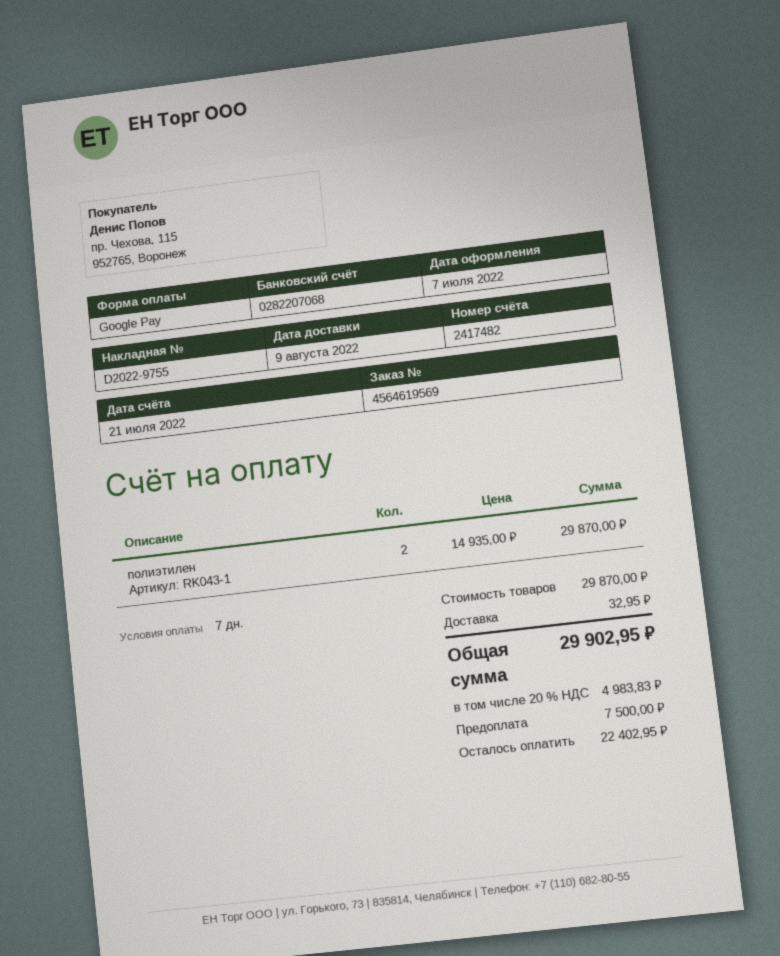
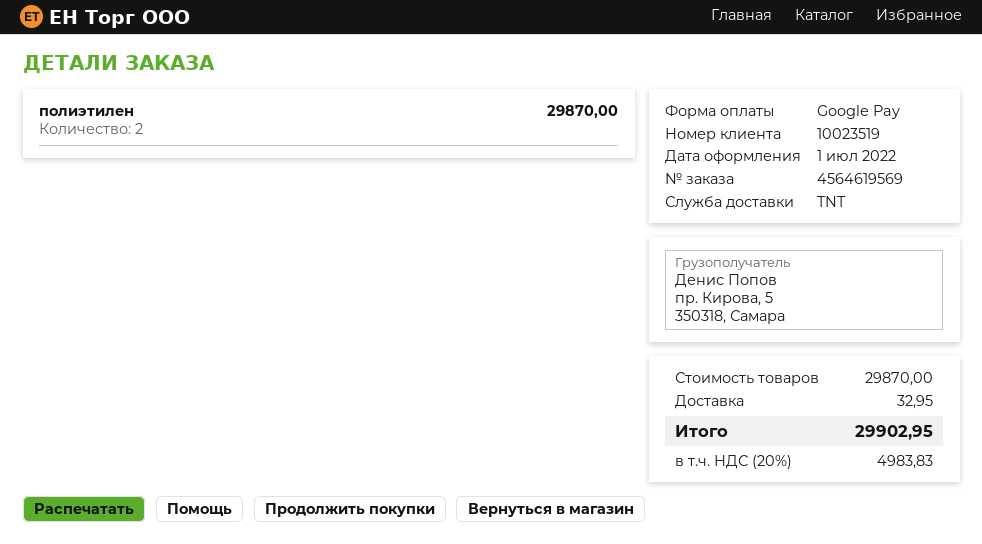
order date: 2022-07-07 -> 2022-07-01

